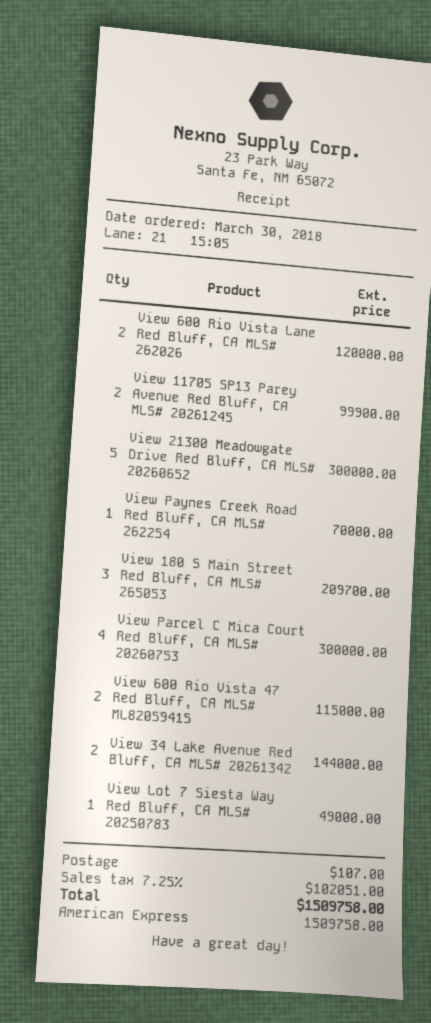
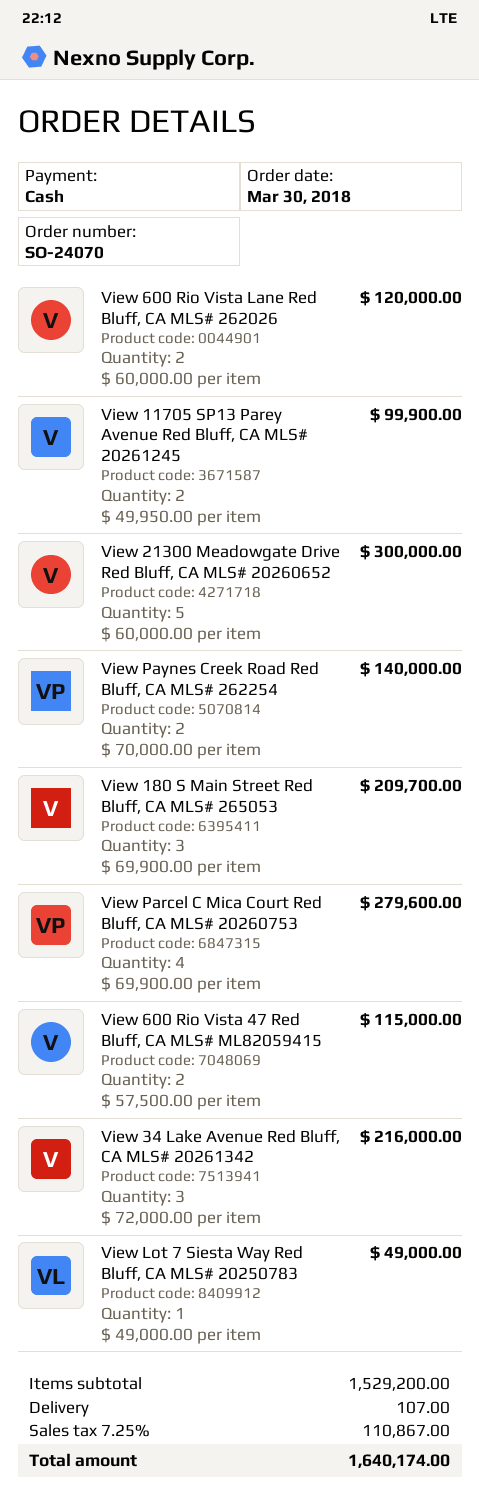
payment method: American Express -> cash
View Paynes Creek Road Red Bluff, CA MLS# 262254: 1 for 70000.00 -> 2 for 140000.00
View Parcel C Mica Court Red Bluff, CA MLS# 20260753: 4 for 300000.00 -> 4 for 279600.00
View 34 Lake Avenue Red Bluff, CA MLS# 20261342: 2 for 144000.00 -> 3 for 216000.00
tax: 7.25% = 102051.00 -> 7.25% = 110867.00
total: 1509758.00 -> 1640174.00

